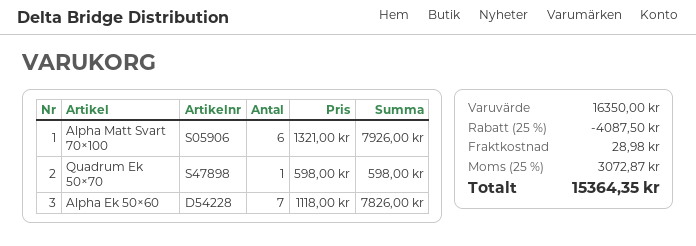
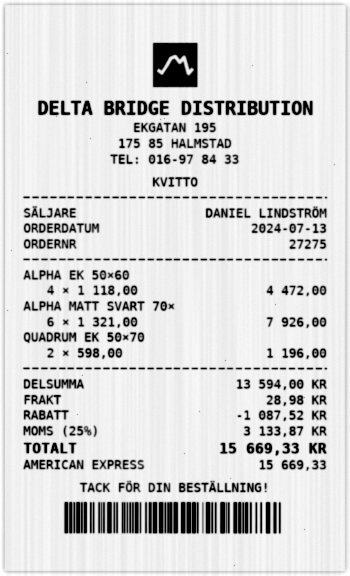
Quadrum Ek 50×70: 1 x 598.00 = 598.00 -> 2 x 598.00 = 1196.00
Alpha Ek 50×60: 7 x 1118.00 = 7826.00 -> 4 x 1118.00 = 4472.00
subtotal: 16350.00 -> 13594.00
discount: 4087.50 -> 1087.52
tax: 25% = 3072.87 -> 25% = 3133.87
total: 15364.35 -> 15669.33

